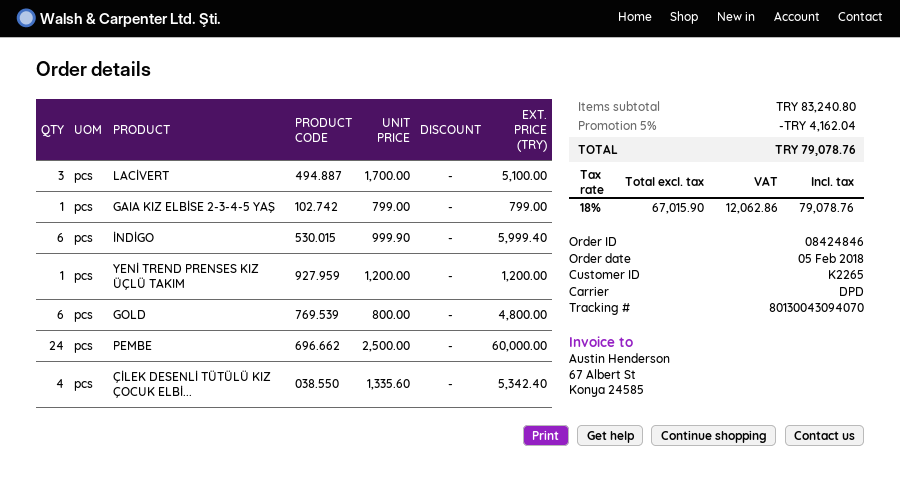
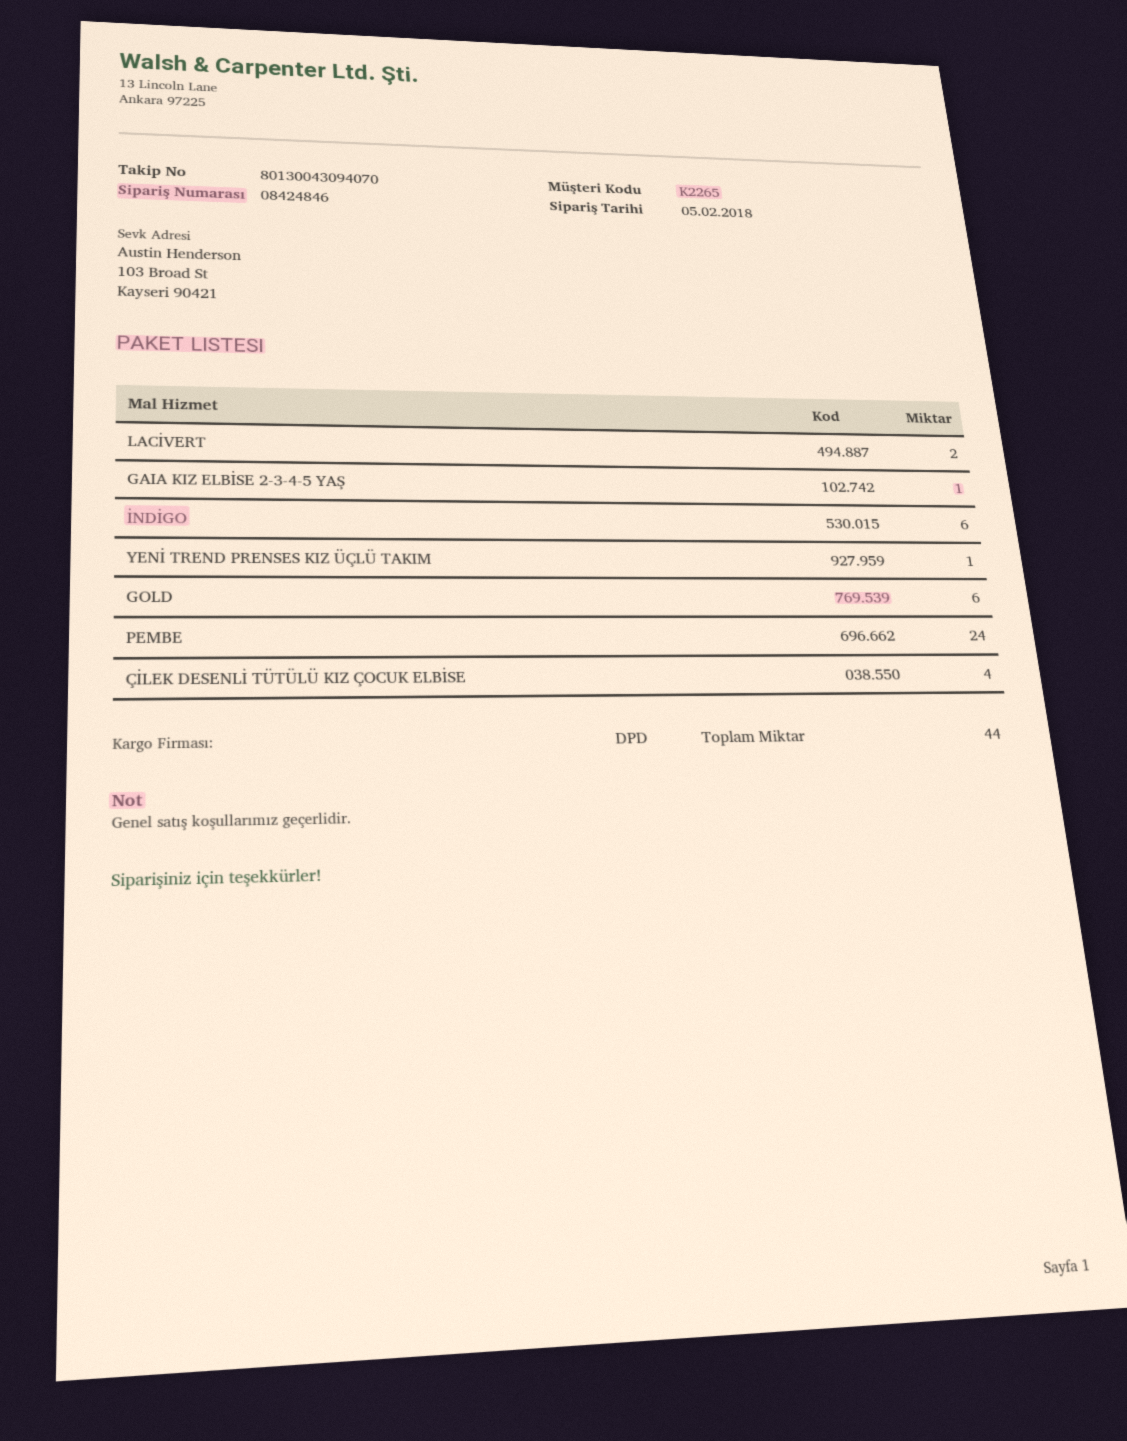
LACİVERT: 3 -> 2

